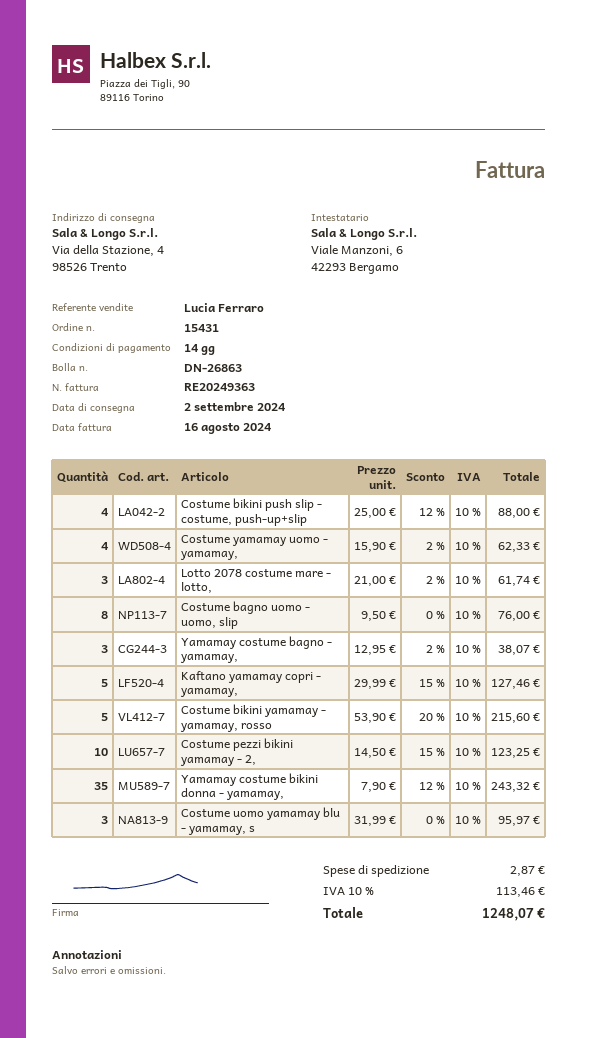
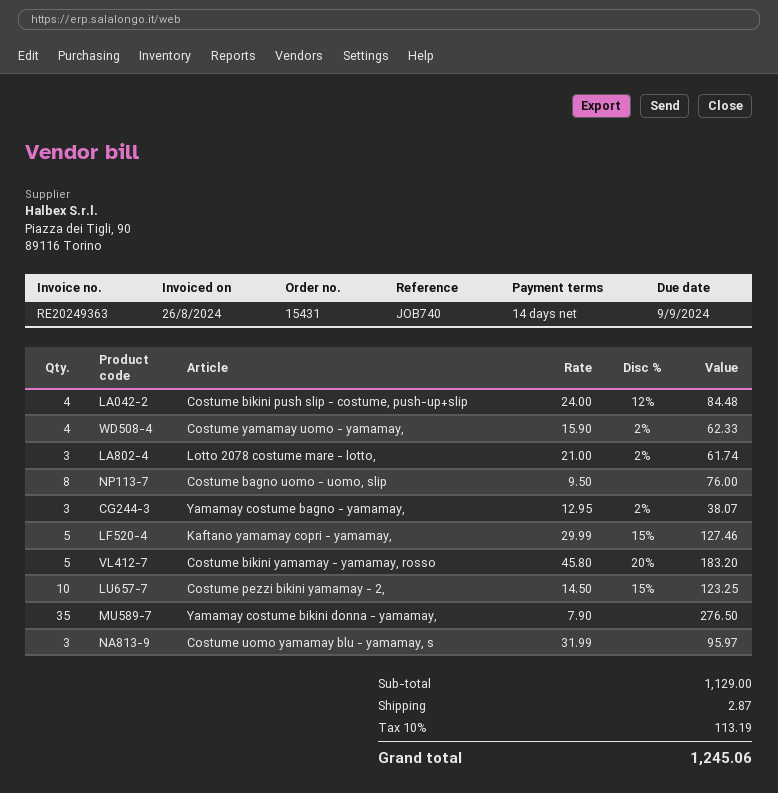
invoice date: 2024-08-16 -> 2024-08-26
Costume bikini push slip - costume, push-up+slip: 4 x 25.00 - 12% = 88.00 -> 4 x 24.00 - 12% = 84.48
Costume bikini yamamay - yamamay, rosso: 5 x 53.90 - 20% = 215.60 -> 5 x 45.80 - 20% = 183.20
Yamamay costume bikini donna - yamamay,: 35 x 7.90 - 12% = 243.32 -> 35 x 7.90 = 276.50
tax: 10% = 113.46 -> 10% = 113.19
total: 1248.07 -> 1245.06

